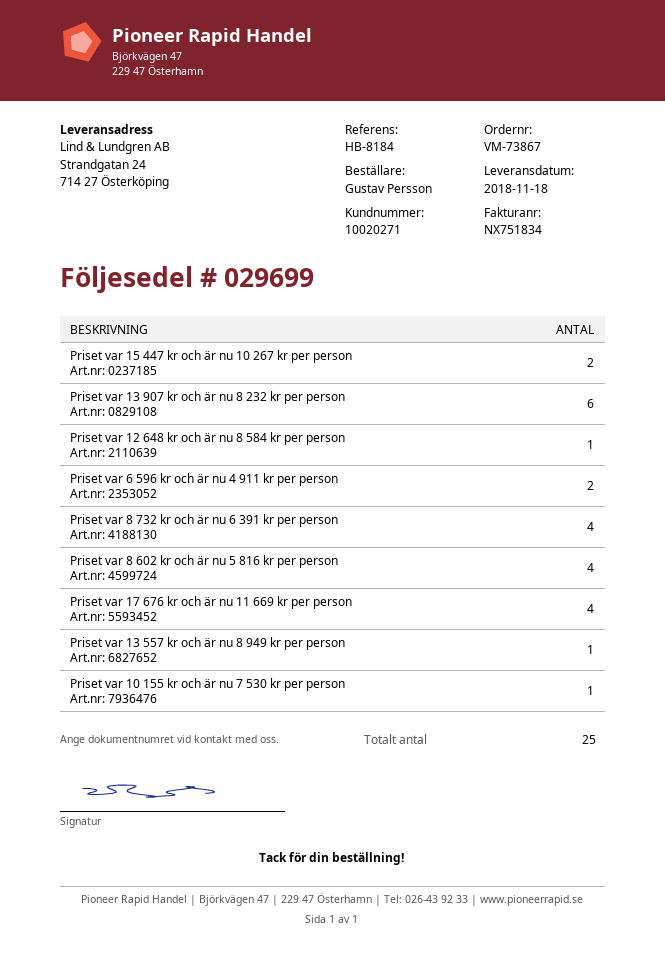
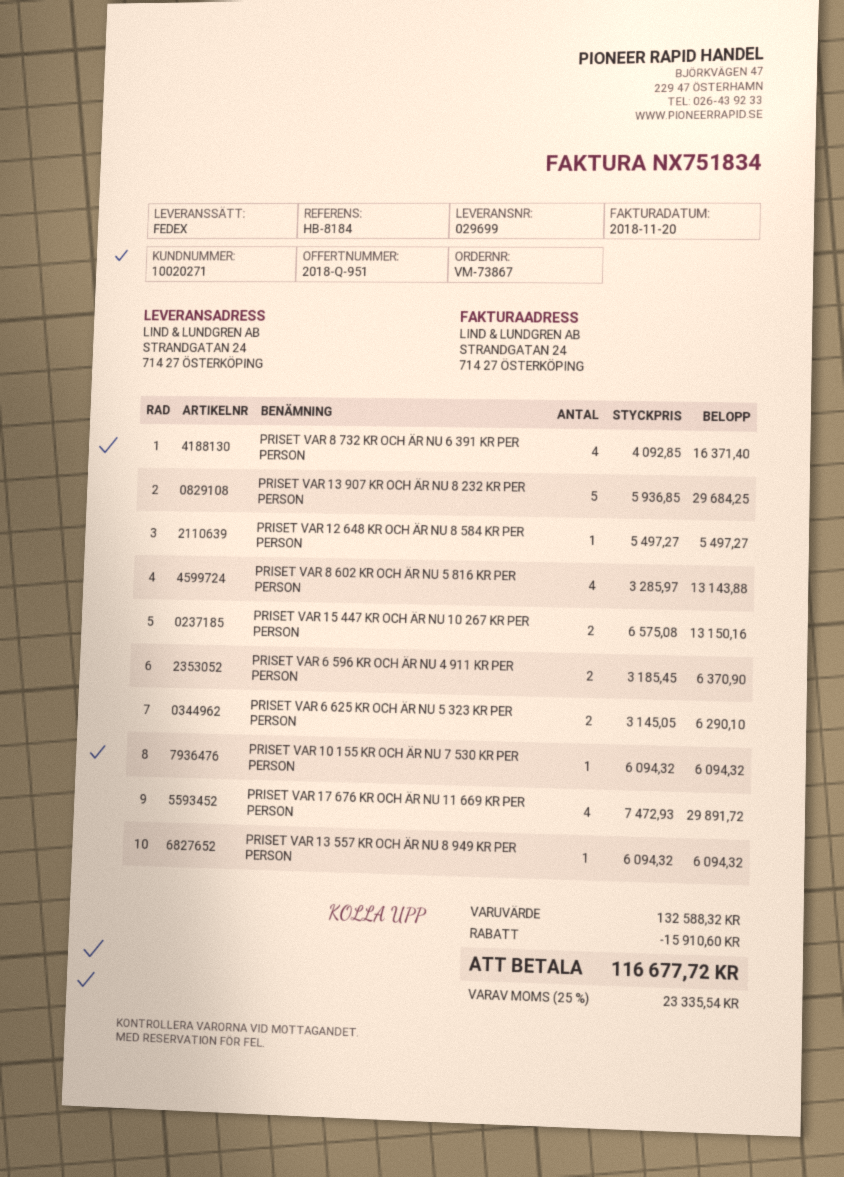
Priset var 13 907 kr och är nu 8 232 kr per person: 6 -> 5
PRISET VAR 6 625 KR OCH ÄR NU 5 323 KR PER PERSON: none -> 2

